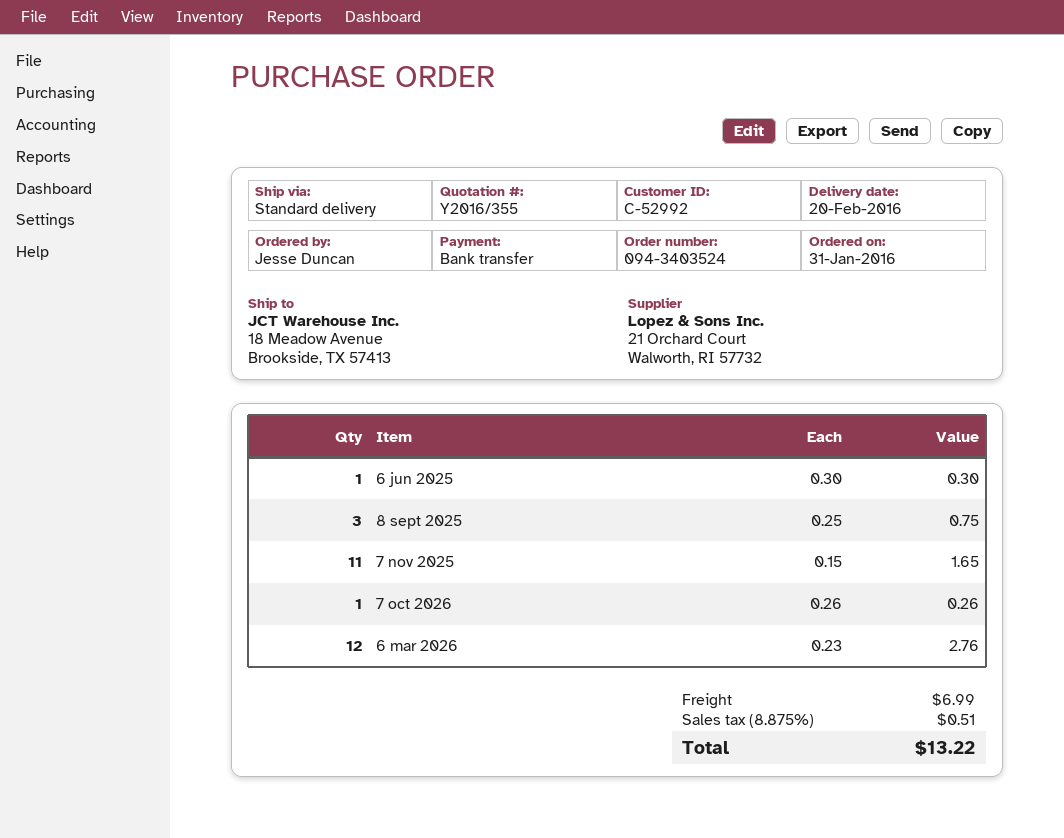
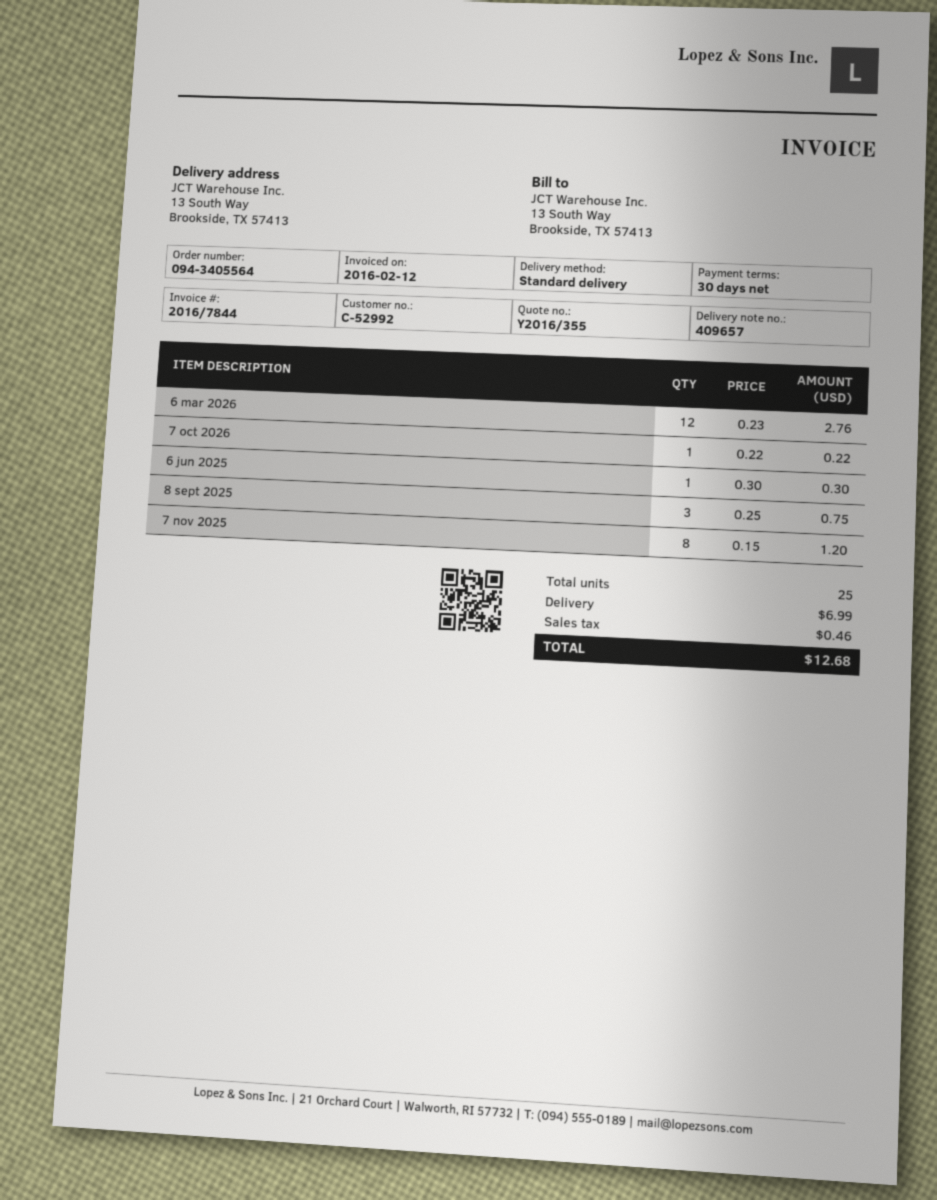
order number: 094-3403524 -> 094-3405564
ship to: 18 Meadow Avenue, Brookside, TX 57413 -> 13 South Way, Brookside, TX 57413
7 nov 2025: 11 x 0.15 = 1.65 -> 8 x 0.15 = 1.20
7 oct 2026: 1 x 0.26 = 0.26 -> 1 x 0.22 = 0.22
tax: 0.51 -> 0.46
total: 13.22 -> 12.68

